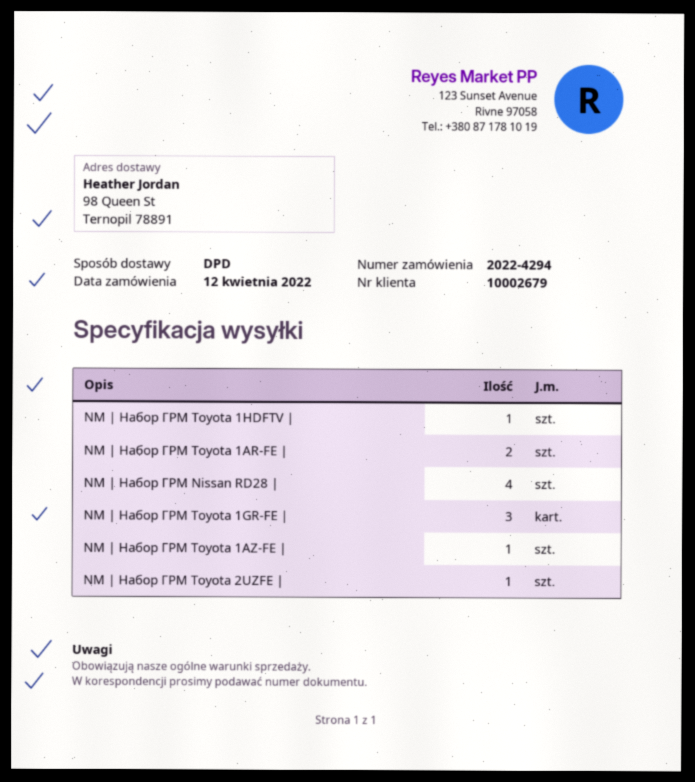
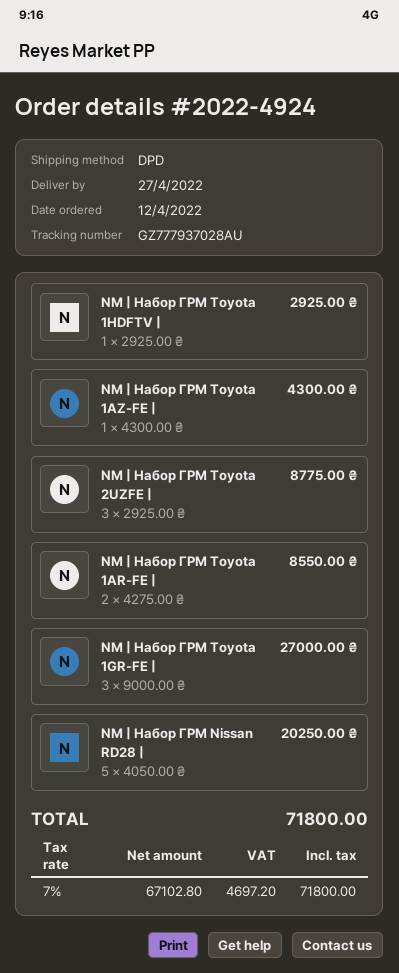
order number: 2022-4294 -> 2022-4924
NM | Набор ГРМ Nissan RD28 |: 4 -> 5
NM | Набор ГРМ Toyota 2UZFE |: 1 -> 3

